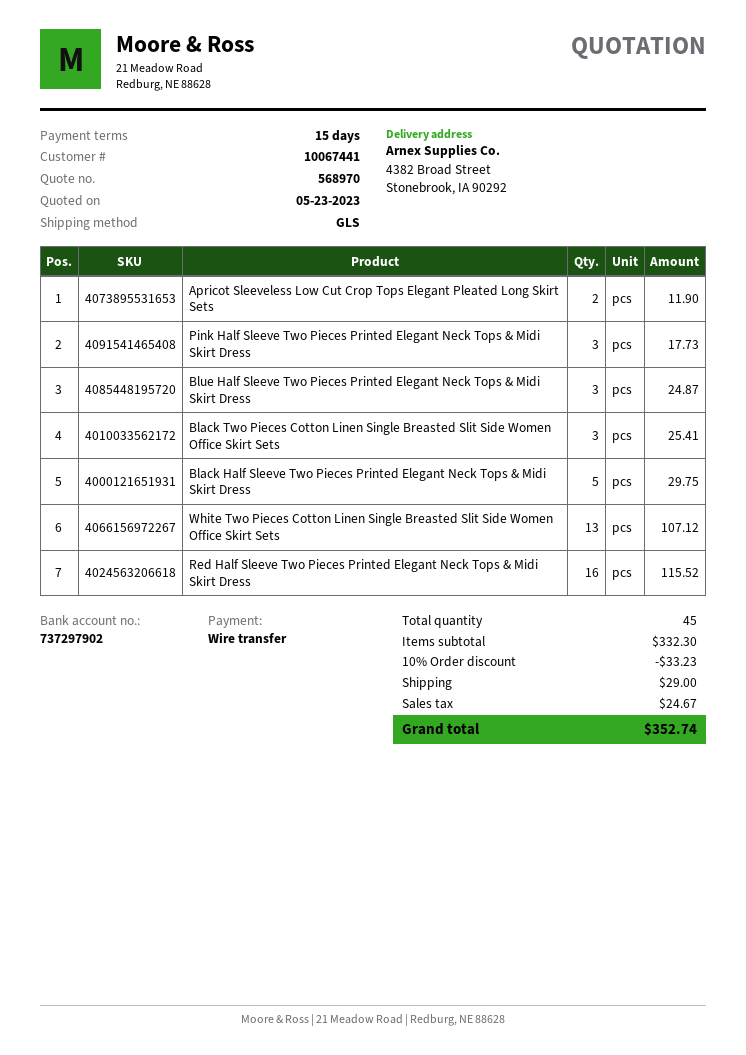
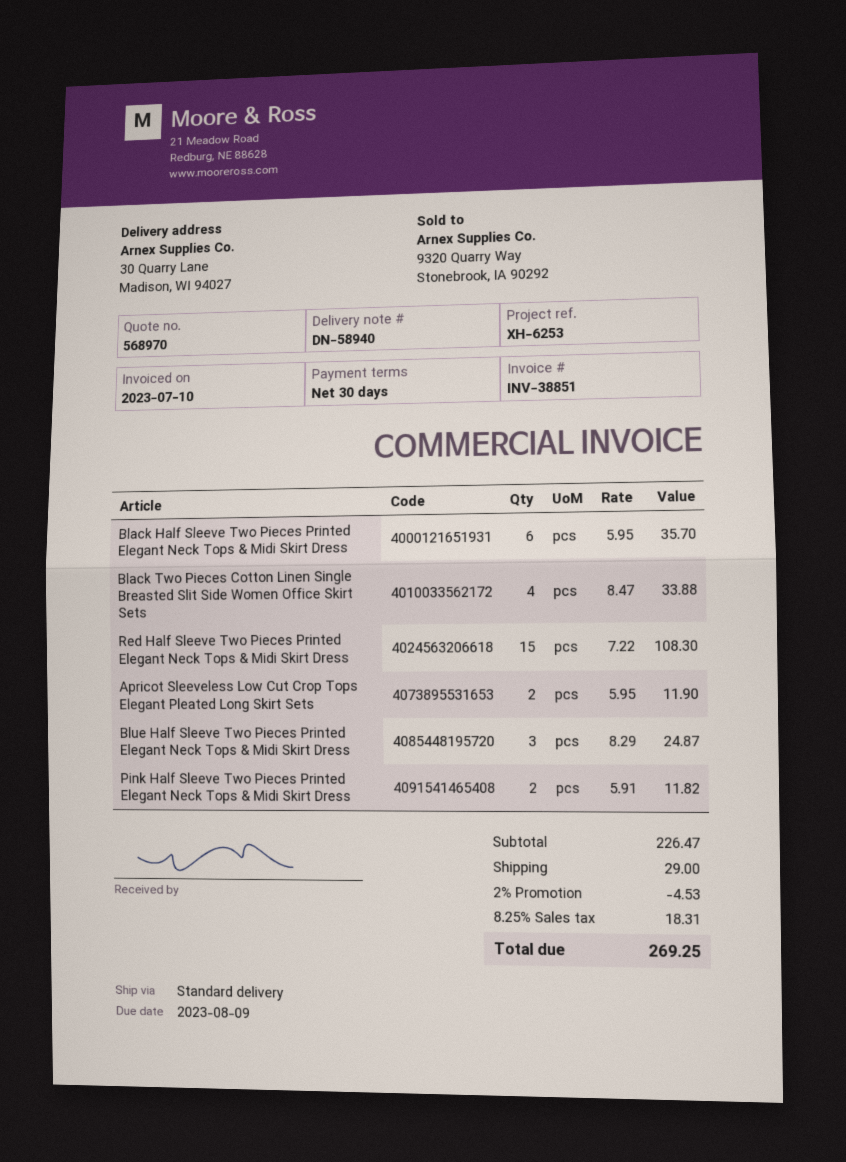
payment terms: 15 days -> 30 days
shipping method: GLS -> standard
ship to: 4382 Broad Street, Stonebrook, IA 90292 -> 30 Quarry Lane, Madison, WI 94027
Pink Half Sleeve Two Pieces Printed Elegant Neck Tops & Midi Skirt Dress: 3 for 17.73 -> 2 for 11.82
Black Two Pieces Cotton Linen Single Breasted Slit Side Women Office Skirt Sets: 3 for 25.41 -> 4 for 33.88
Black Half Sleeve Two Pieces Printed Elegant Neck Tops & Midi Skirt Dress: 5 for 29.75 -> 6 for 35.70
White Two Pieces Cotton Linen Single Breasted Slit Side Women Office Skirt Sets: 13 for 107.12 -> none
Red Half Sleeve Two Pieces Printed Elegant Neck Tops & Midi Skirt Dress: 16 for 115.52 -> 15 for 108.30
subtotal: 332.30 -> 226.47
discount: 10% = 33.23 -> 2% = 4.53
tax: 24.67 -> 18.31
total: 352.74 -> 269.25

